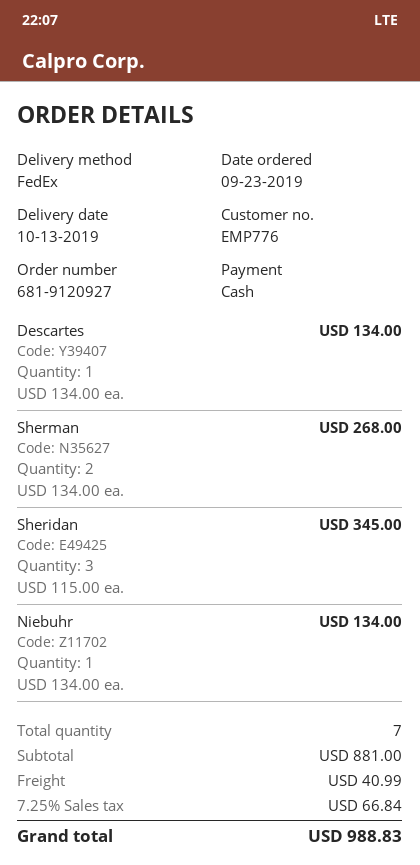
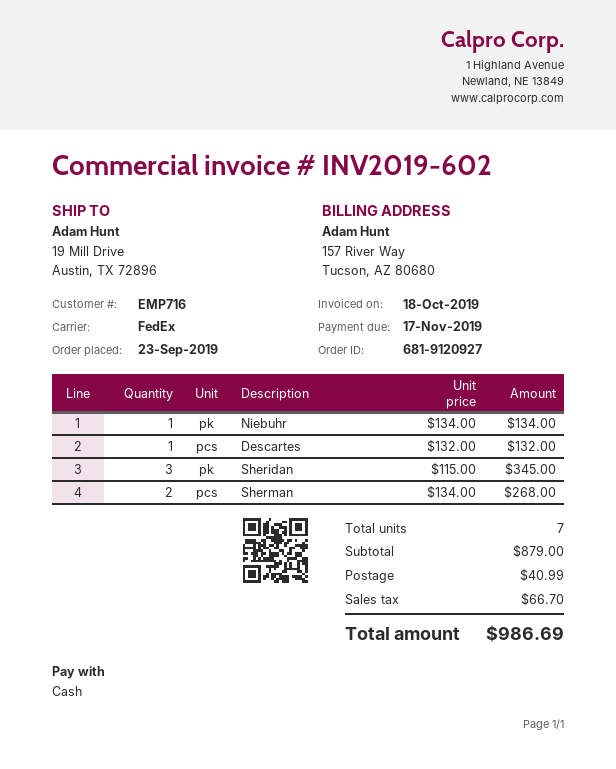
customer number: EMP776 -> EMP716
Descartes: 1 x 134.00 = 134.00 -> 1 x 132.00 = 132.00
subtotal: 881.00 -> 879.00
tax: 66.84 -> 66.70
total: 988.83 -> 986.69

